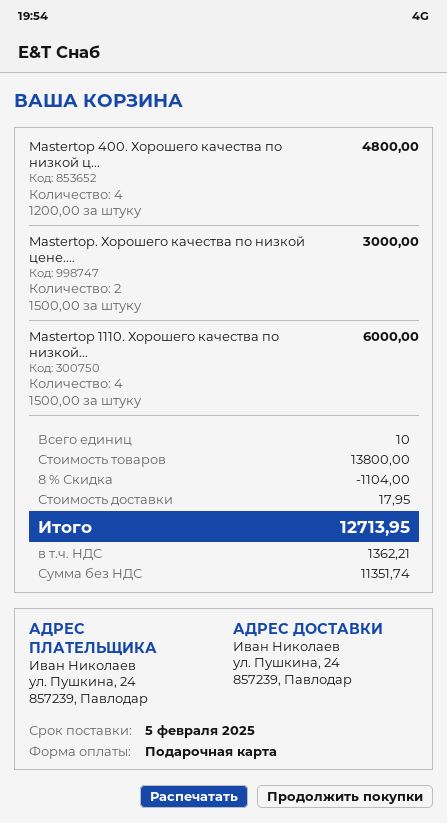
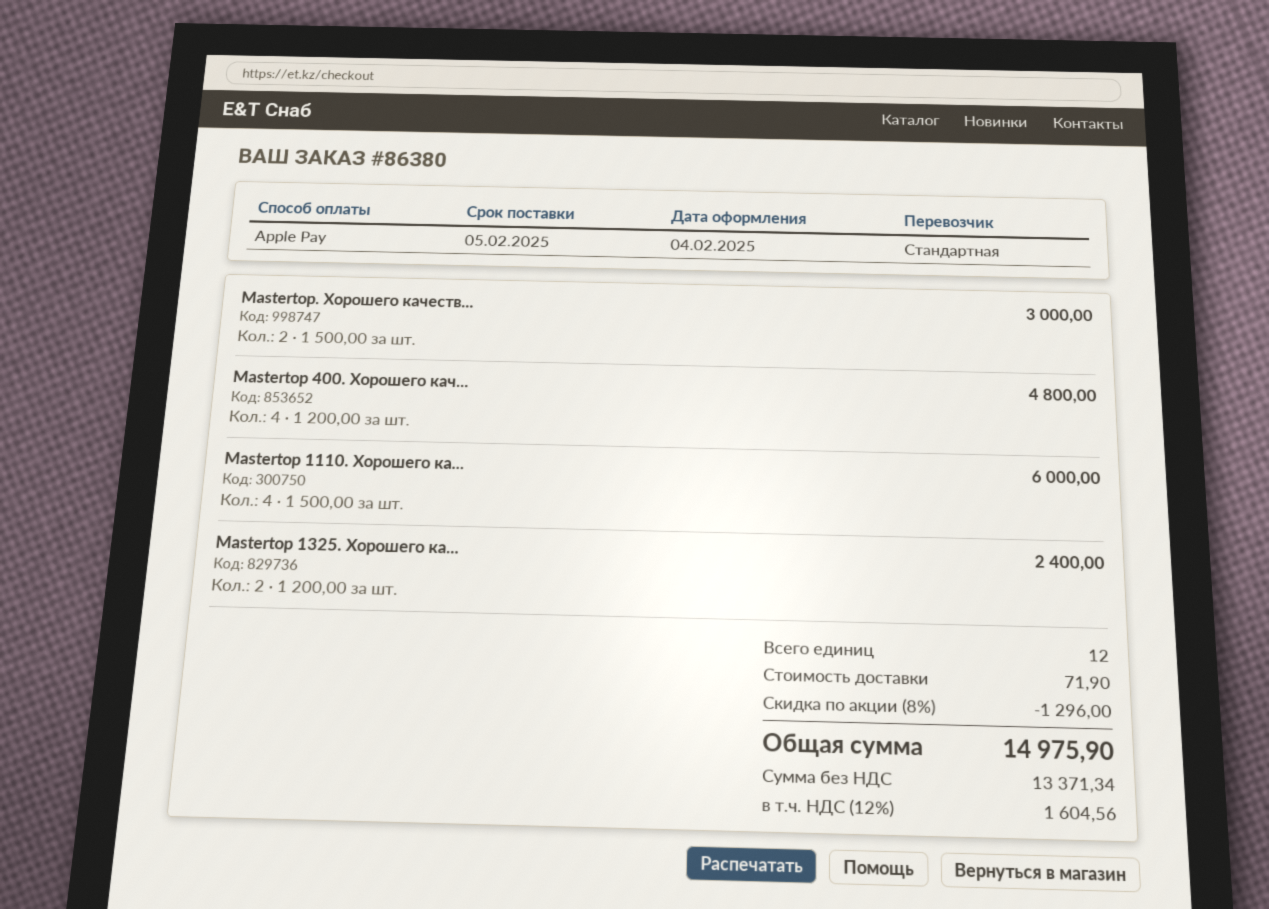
payment method: gift card -> Apple Pay
Mastertop 1325. Хорошего ка...: none -> 2 x 1200.00 = 2400.00
total quantity: 10 -> 12
discount: 8% = 1104.00 -> 8% = 1296.00
shipping: 17.95 -> 71.90
net: 11351.74 -> 13371.34
tax: 1362.21 -> 1604.56
total: 12713.95 -> 14975.90

